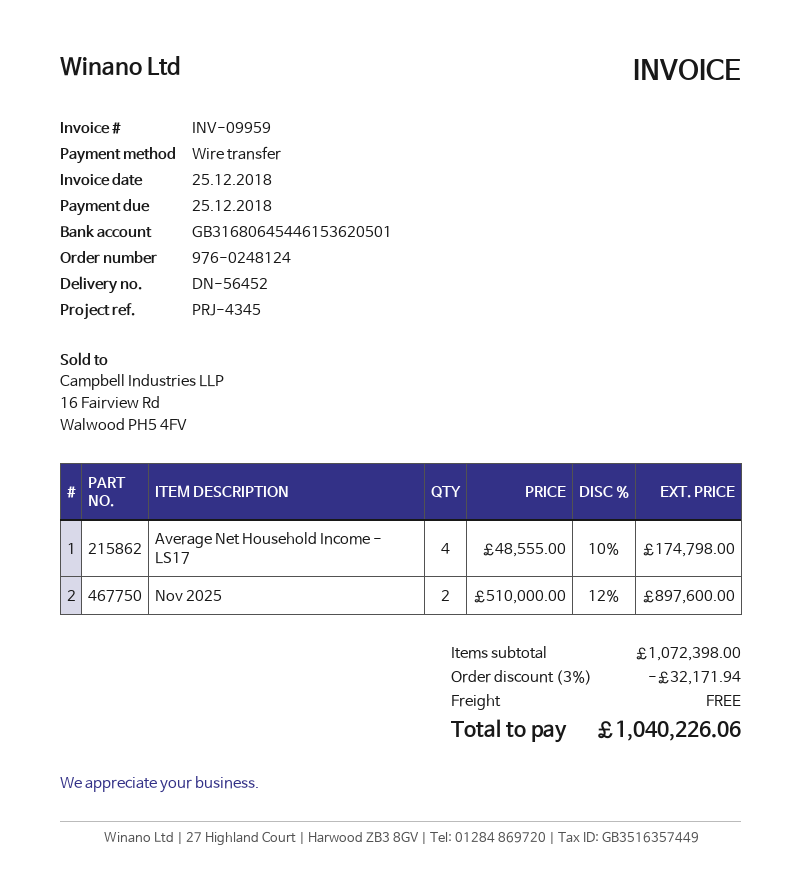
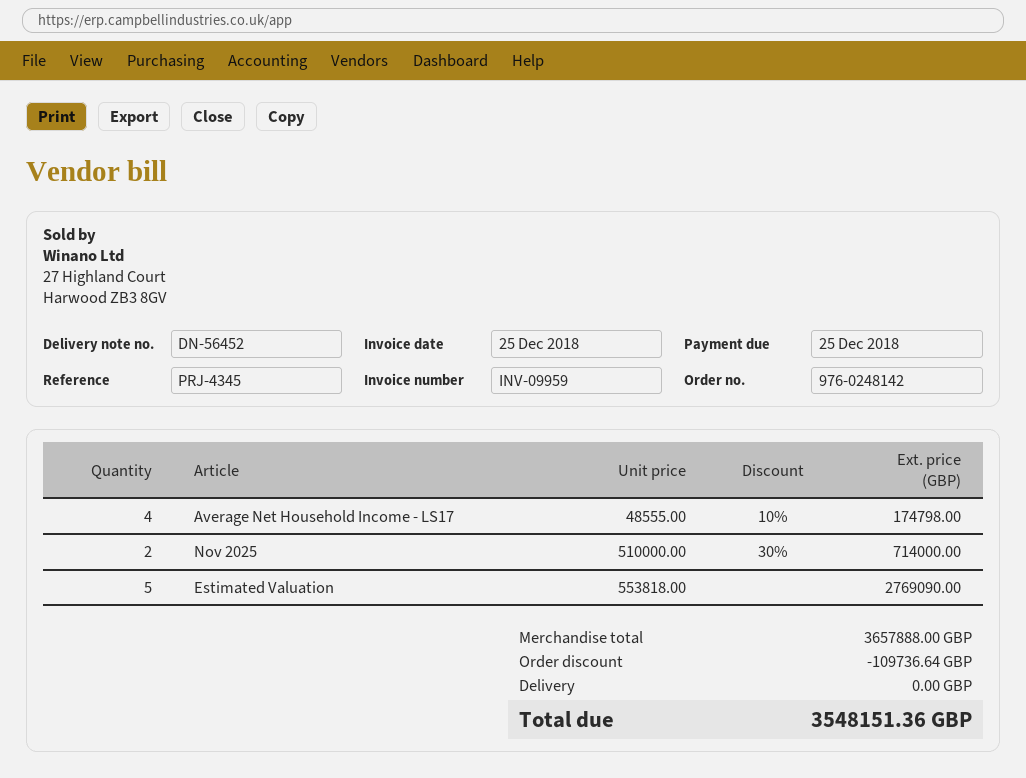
order number: 976-0248124 -> 976-0248142
Nov 2025: 2 x 510000.00 - 12% = 897600.00 -> 2 x 510000.00 - 30% = 714000.00
Estimated Valuation: none -> 5 x 553818.00 = 2769090.00
subtotal: 1072398.00 -> 3657888.00
discount: 32171.94 -> 109736.64
total: 1040226.06 -> 3548151.36

